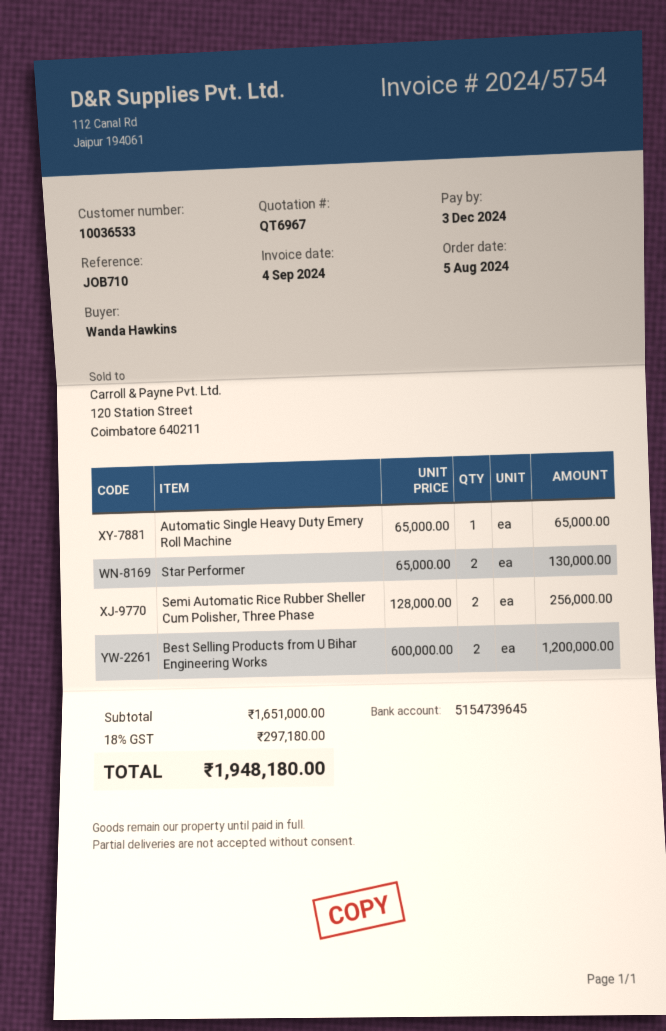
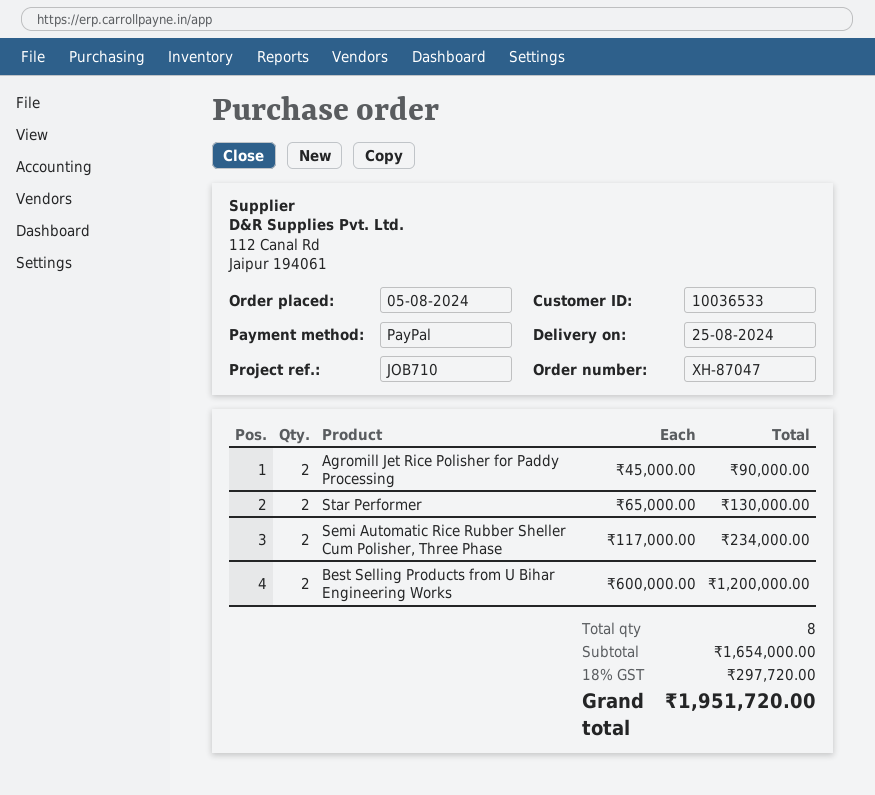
Automatic Single Heavy Duty Emery Roll Machine: 1 x 65000.00 = 65000.00 -> none
Semi Automatic Rice Rubber Sheller Cum Polisher, Three Phase: 2 x 128000.00 = 256000.00 -> 2 x 117000.00 = 234000.00
Agromill Jet Rice Polisher for Paddy Processing: none -> 2 x 45000.00 = 90000.00
subtotal: 1651000.00 -> 1654000.00
tax: 18% = 297180.00 -> 18% = 297720.00
total: 1948180.00 -> 1951720.00

